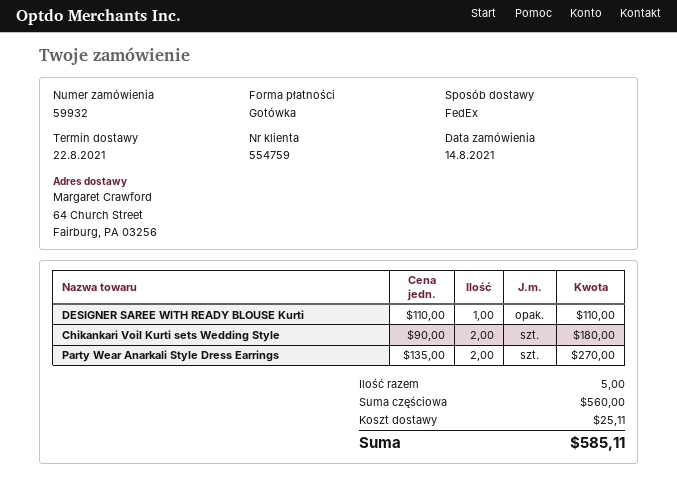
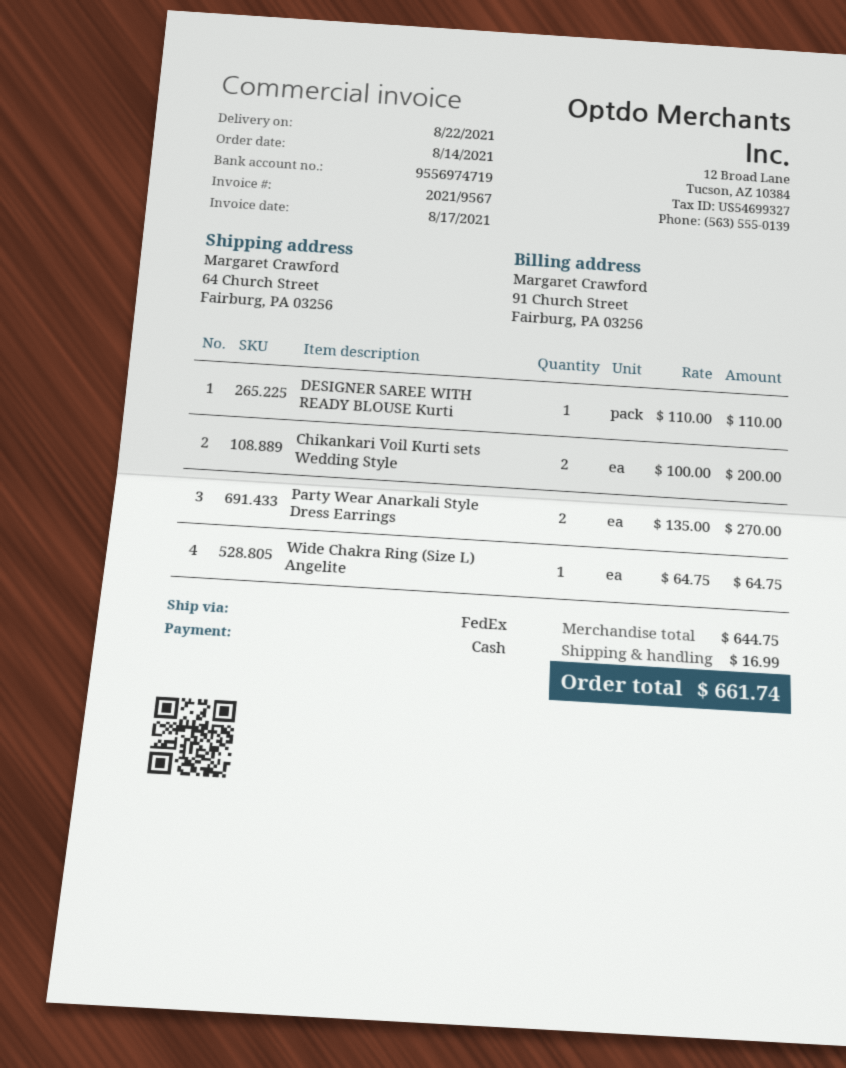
Chikankari Voil Kurti sets Wedding Style: 2 x 90.00 = 180.00 -> 2 x 100.00 = 200.00
Wide Chakra Ring (Size L) Angelite: none -> 1 x 64.75 = 64.75
subtotal: 560.00 -> 644.75
shipping: 25.11 -> 16.99
total: 585.11 -> 661.74

